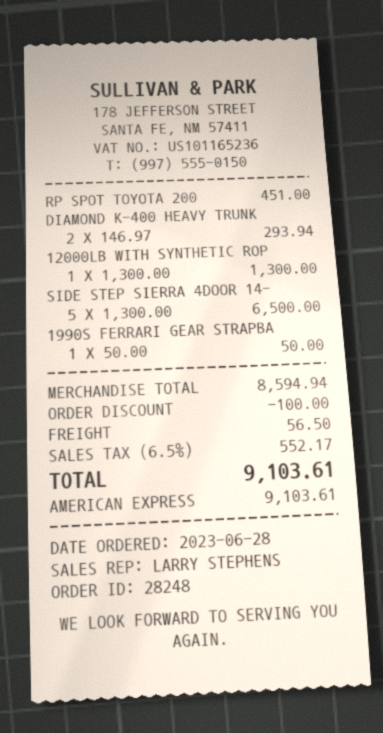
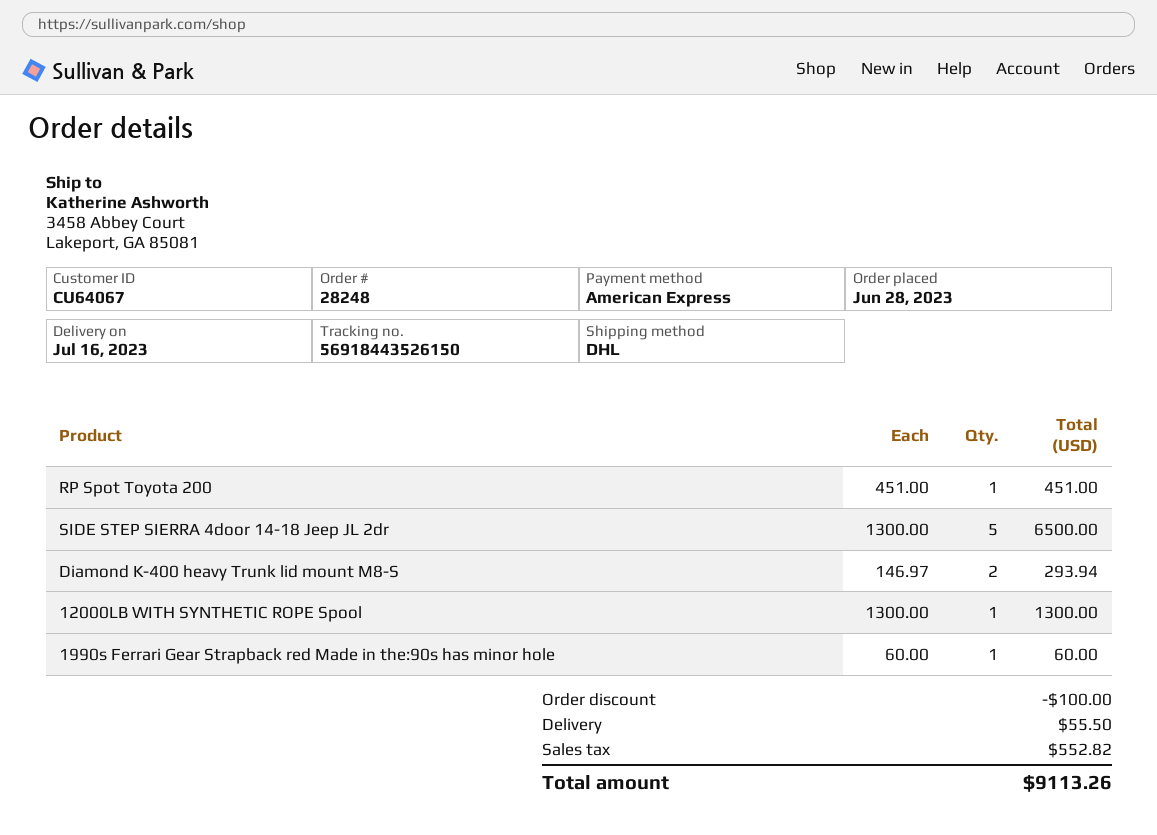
1990S FERRARI GEAR STRAPBA: 1 x 50.00 = 50.00 -> 1 x 60.00 = 60.00
shipping: 56.50 -> 55.50
tax: 552.17 -> 552.82
total: 9103.61 -> 9113.26

